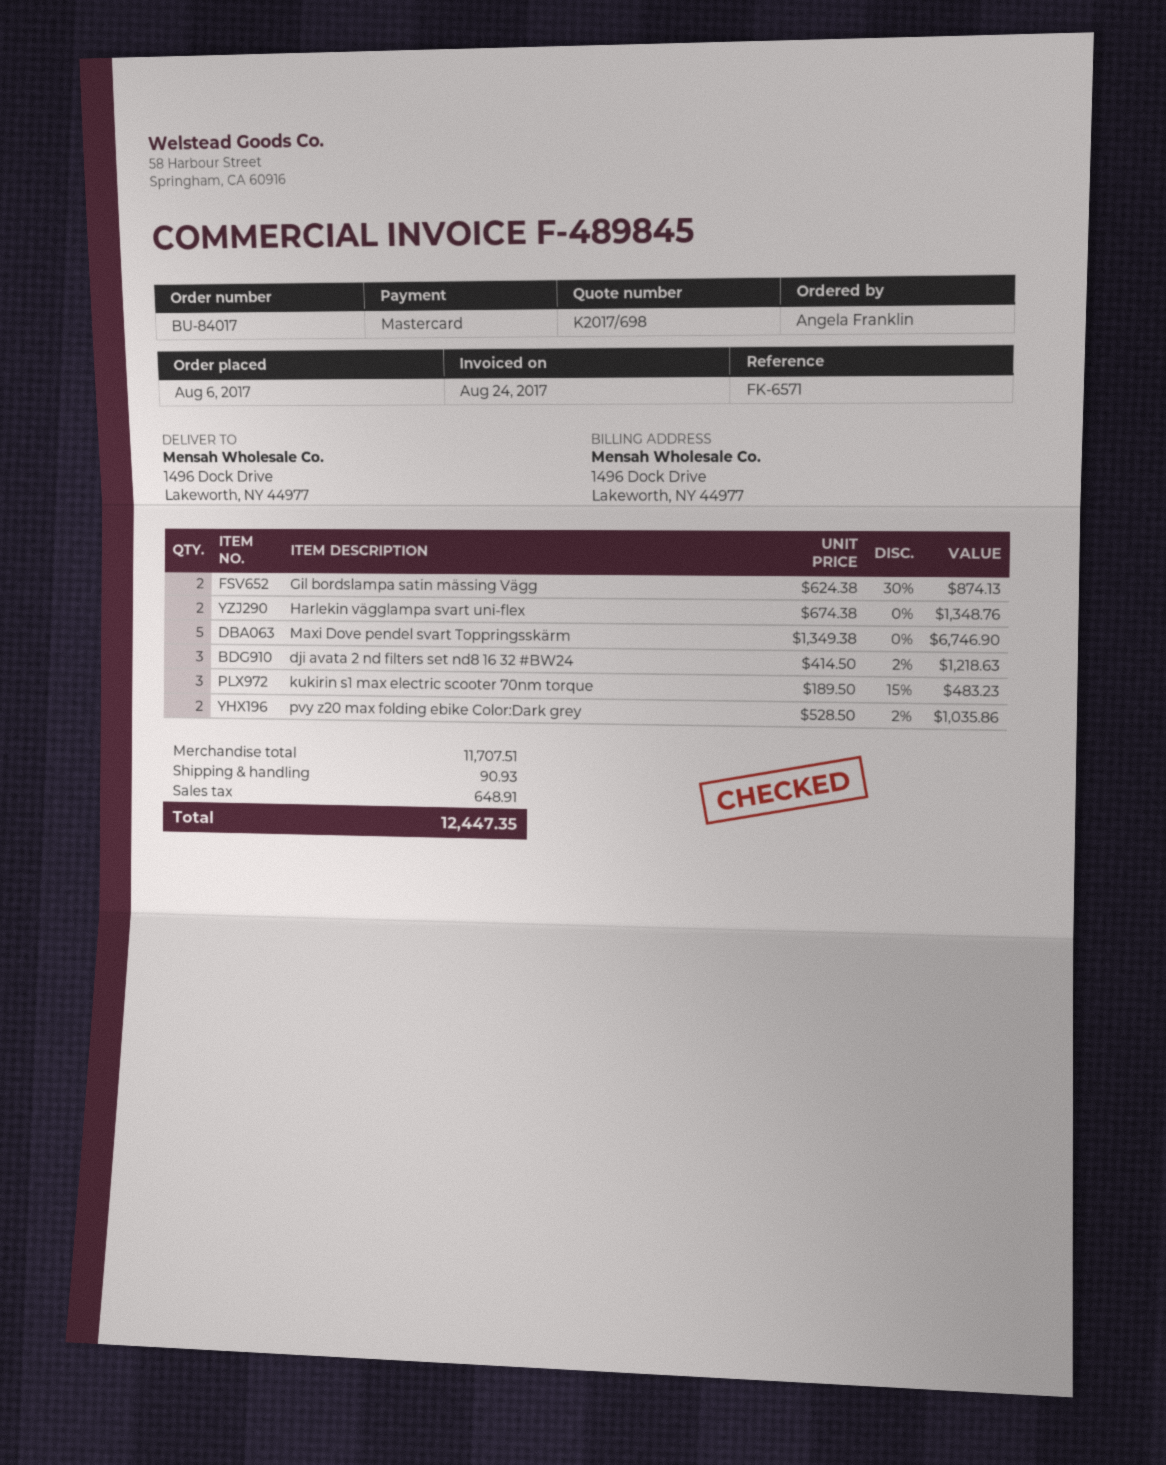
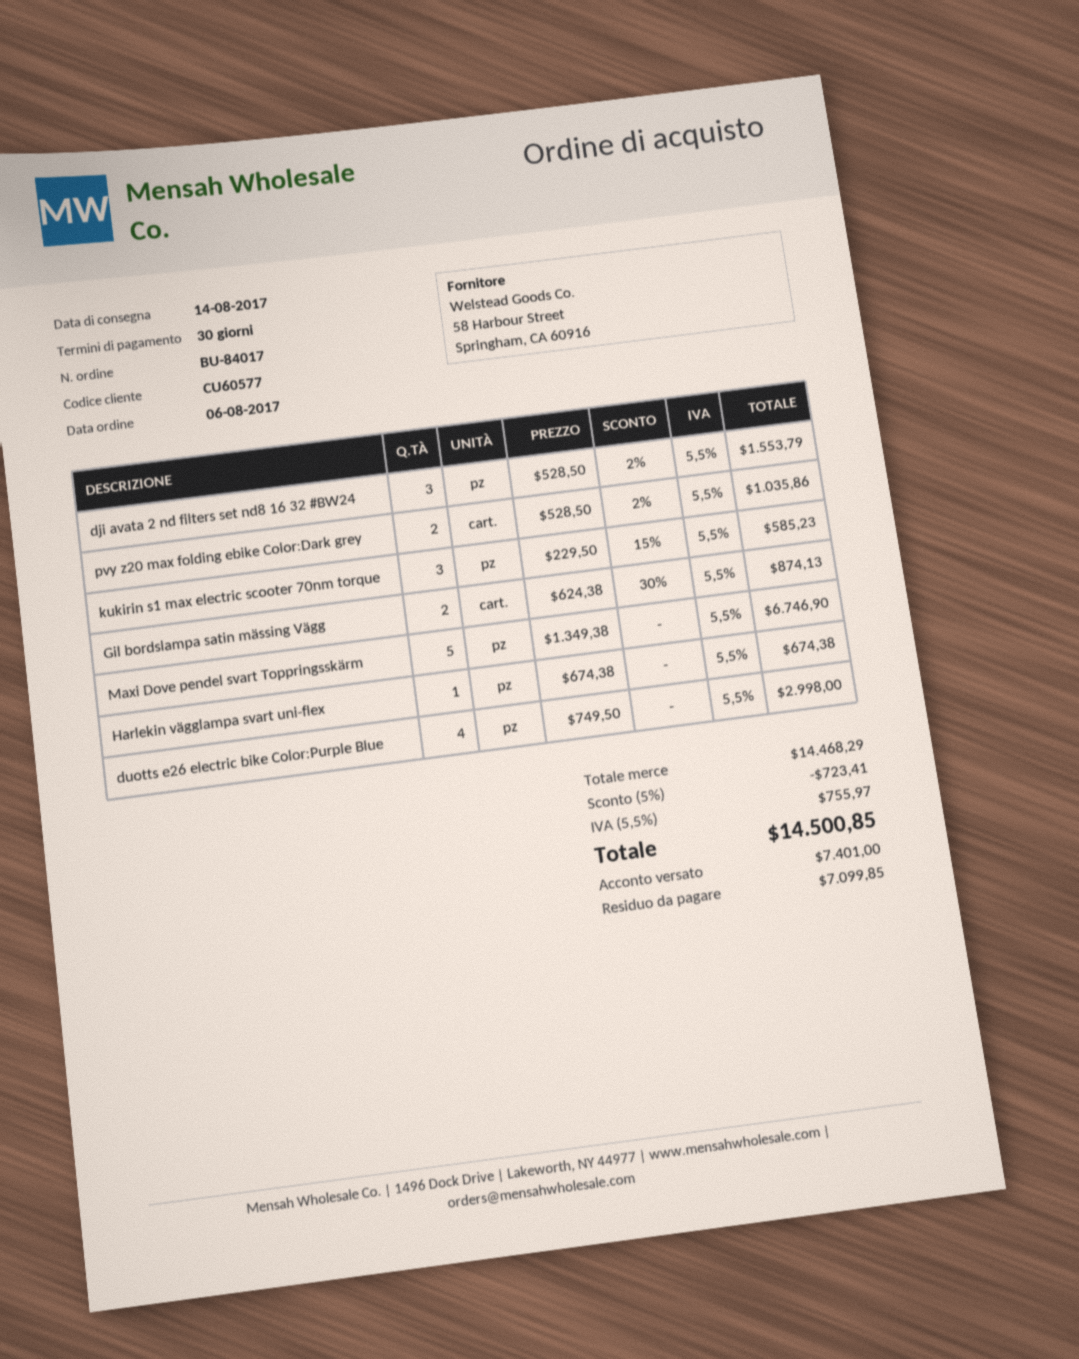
Harlekin vägglampa svart uni-flex: 2 x 674.38 = 1348.76 -> 1 x 674.38 = 674.38
dji avata 2 nd filters set nd8 16 32 #BW24: 3 x 414.50 - 2% = 1218.63 -> 3 x 528.50 - 2% = 1553.79
kukirin s1 max electric scooter 70nm torque: 3 x 189.50 - 15% = 483.23 -> 3 x 229.50 - 15% = 585.23
duotts e26 electric bike Color:Purple Blue: none -> 4 x 749.50 = 2998.00
subtotal: 11707.51 -> 14468.29
discount: none -> 5% = 723.41
shipping: 90.93 -> none
tax: 648.91 -> 755.97
total: 12447.35 -> 14500.85

